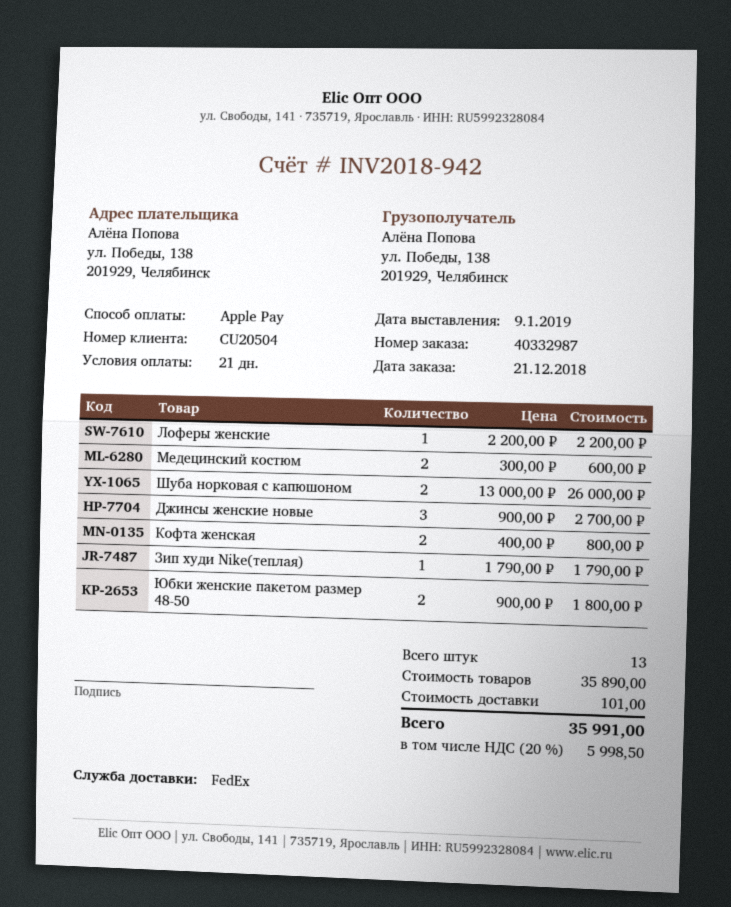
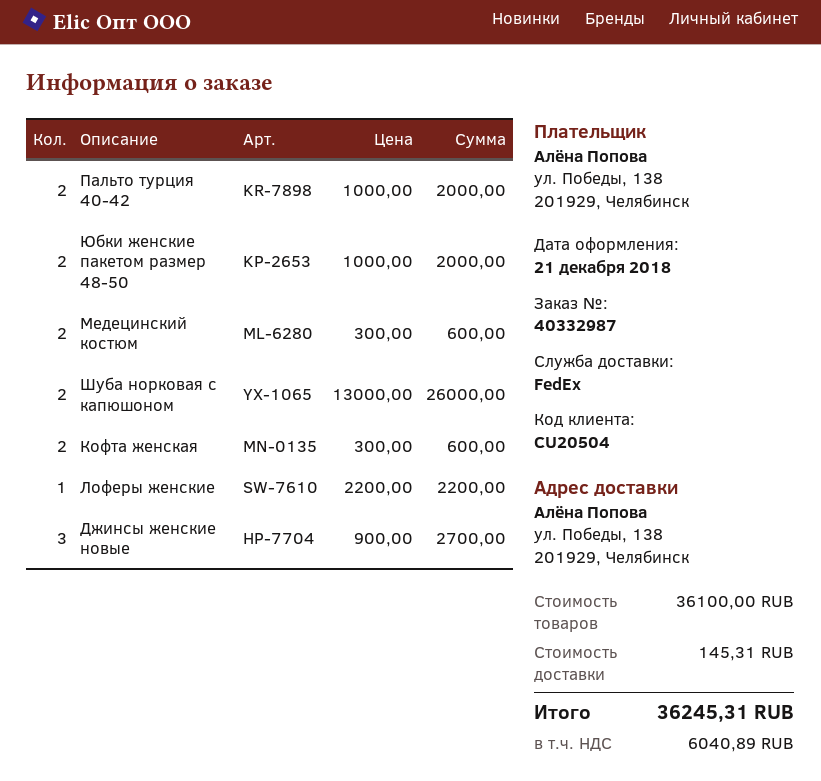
Кофта женская: 2 x 400.00 = 800.00 -> 2 x 300.00 = 600.00
Зип худи Nike(теплая): 1 x 1790.00 = 1790.00 -> none
Юбки женские пакетом размер 48-50: 2 x 900.00 = 1800.00 -> 2 x 1000.00 = 2000.00
Пальто турция 40-42: none -> 2 x 1000.00 = 2000.00
subtotal: 35890.00 -> 36100.00
shipping: 101.00 -> 145.31
tax: 5998.50 -> 6040.89
total: 35991.00 -> 36245.31

